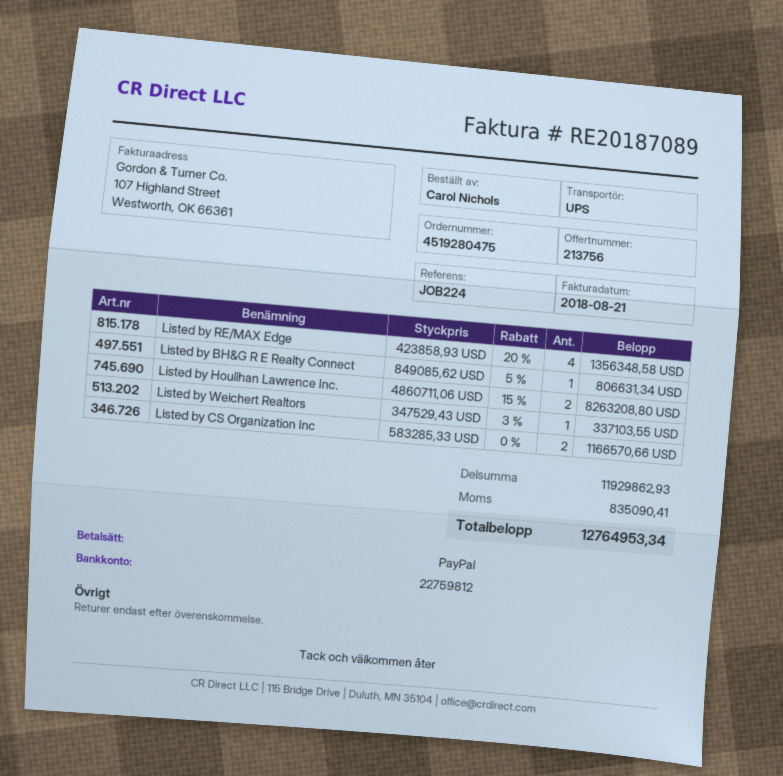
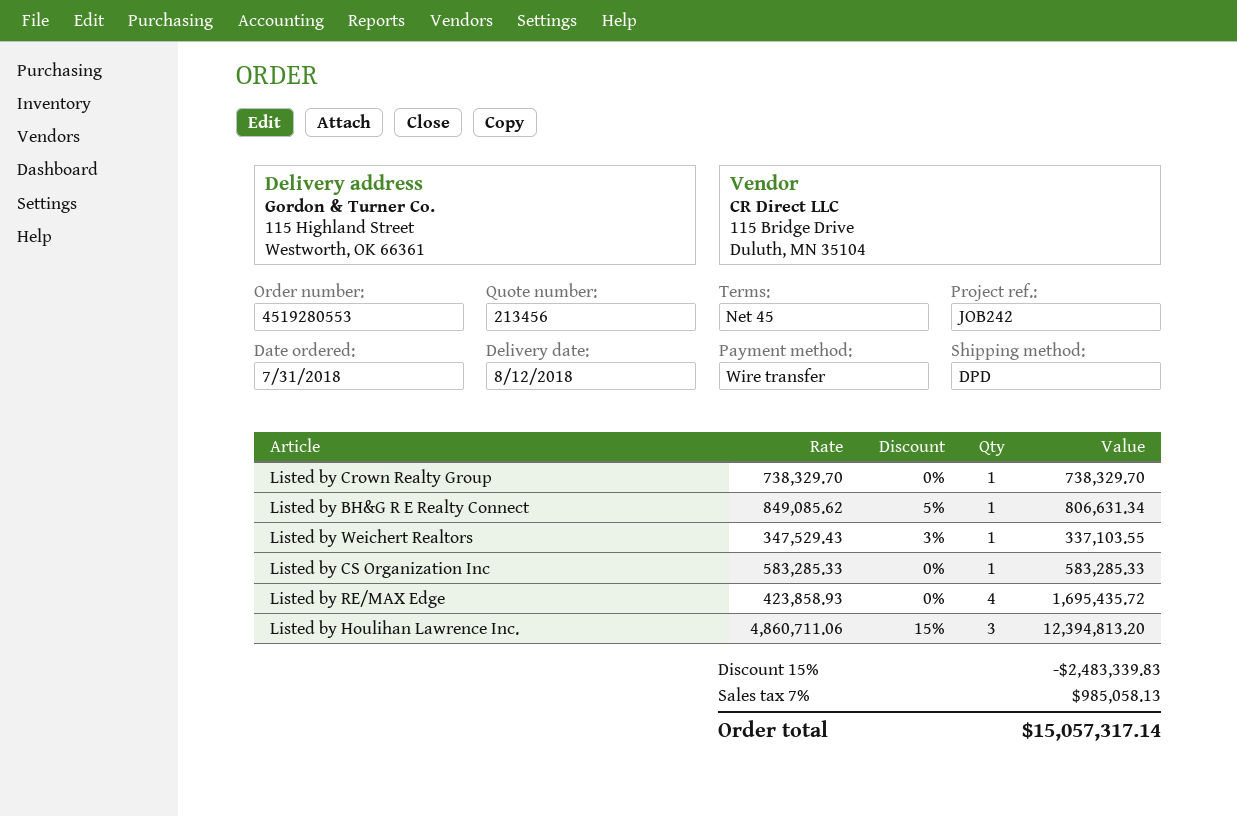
quote number: 213756 -> 213456
order number: 4519280475 -> 4519280553
reference: JOB224 -> JOB242
payment method: PayPal -> bank transfer
shipping method: UPS -> DPD
Listed by RE/MAX Edge: 4 x 423858.93 - 20% = 1356348.58 -> 4 x 423858.93 = 1695435.72
Listed by Houlihan Lawrence Inc.: 2 x 4860711.06 - 15% = 8263208.80 -> 3 x 4860711.06 - 15% = 12394813.20
Listed by CS Organization Inc: 2 x 583285.33 = 1166570.66 -> 1 x 583285.33 = 583285.33
Listed by Crown Realty Group: none -> 1 x 738329.70 = 738329.70
discount: none -> 15% = 2483339.83
tax: 835090.41 -> 985058.13
total: 12764953.34 -> 15057317.14

